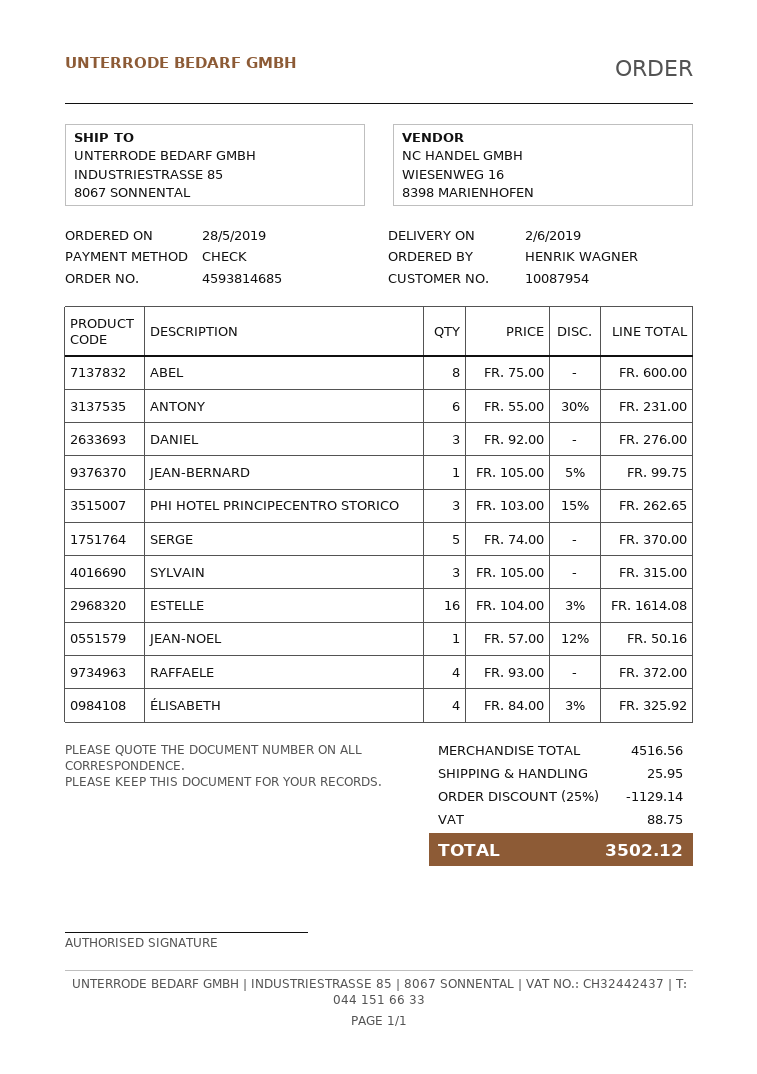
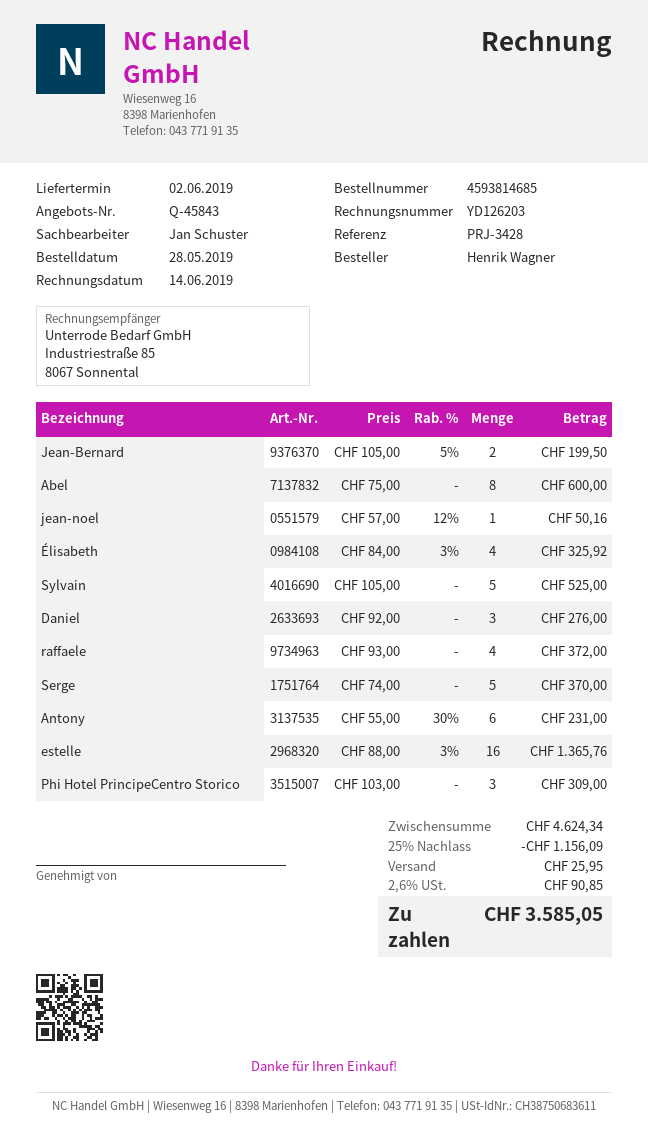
JEAN-BERNARD: 1 x 105.00 - 5% = 99.75 -> 2 x 105.00 - 5% = 199.50
PHI HOTEL PRINCIPECENTRO STORICO: 3 x 103.00 - 15% = 262.65 -> 3 x 103.00 = 309.00
SYLVAIN: 3 x 105.00 = 315.00 -> 5 x 105.00 = 525.00
ESTELLE: 16 x 104.00 - 3% = 1614.08 -> 16 x 88.00 - 3% = 1365.76
subtotal: 4516.56 -> 4624.34
discount: 25% = 1129.14 -> 25% = 1156.09
tax: 88.75 -> 90.85
total: 3502.12 -> 3585.05

